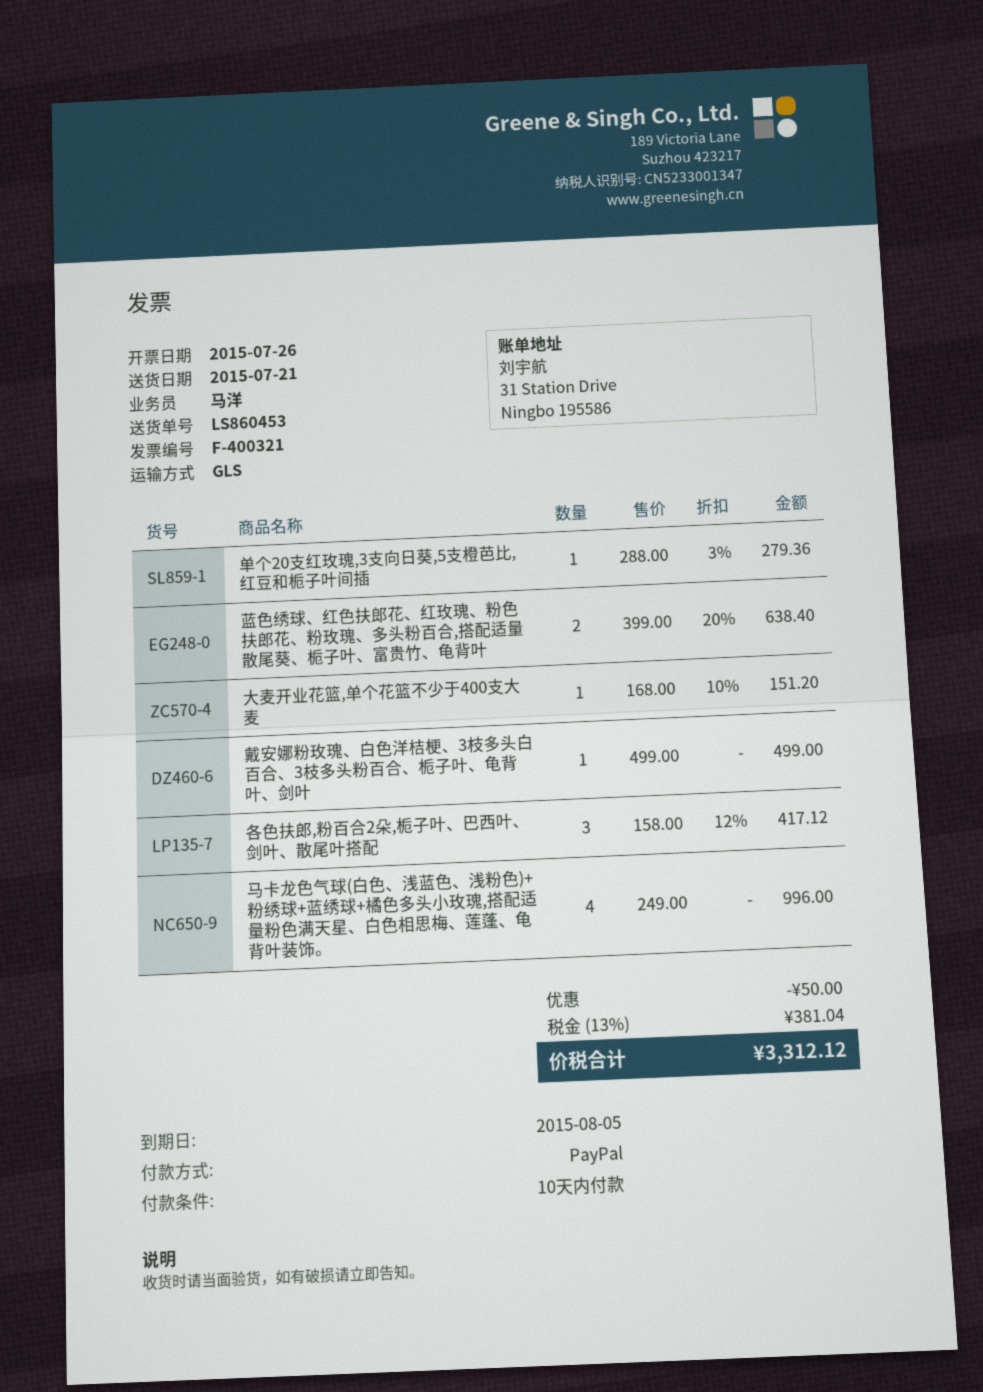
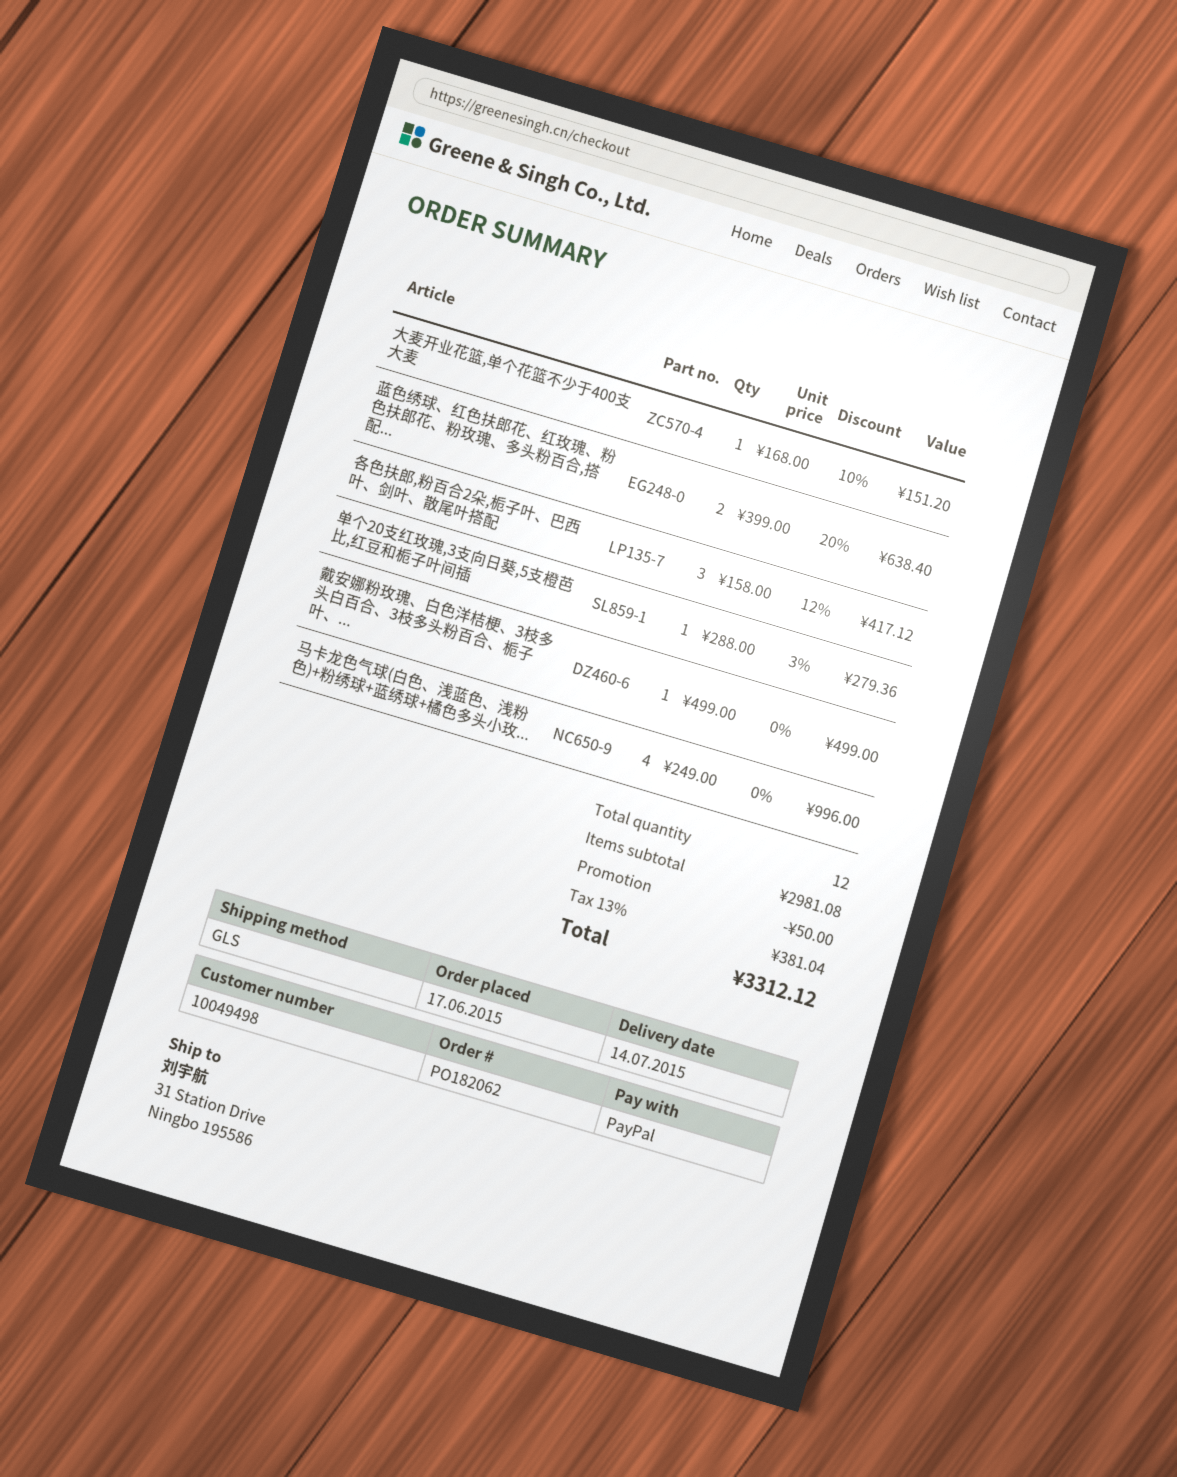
delivery date: 2015-07-21 -> 2015-07-14

